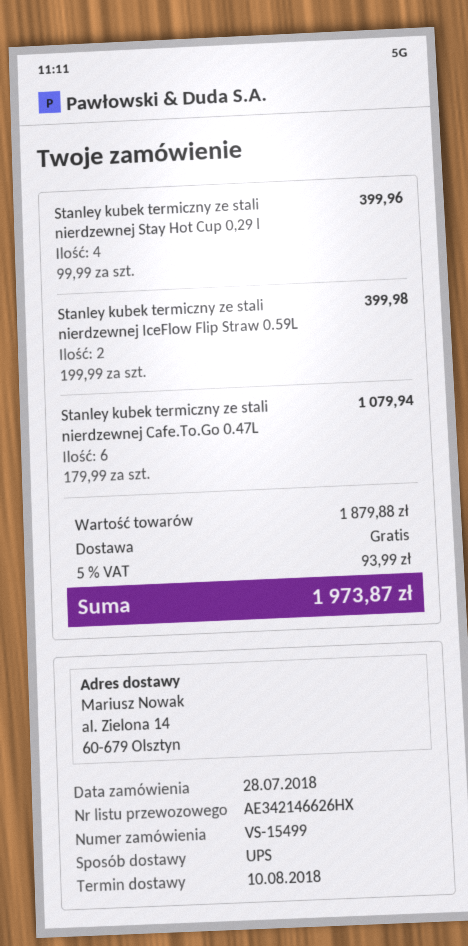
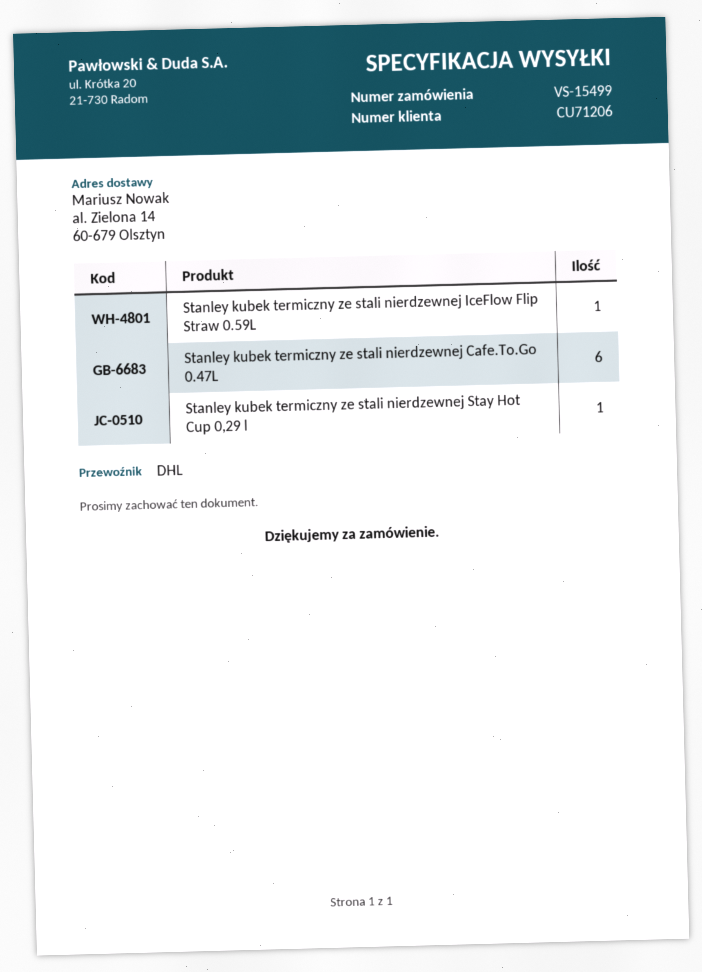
shipping method: UPS -> DHL
Stanley kubek termiczny ze stali nierdzewnej Stay Hot Cup 0,29 l: 4 -> 1
Stanley kubek termiczny ze stali nierdzewnej IceFlow Flip Straw 0.59L: 2 -> 1

